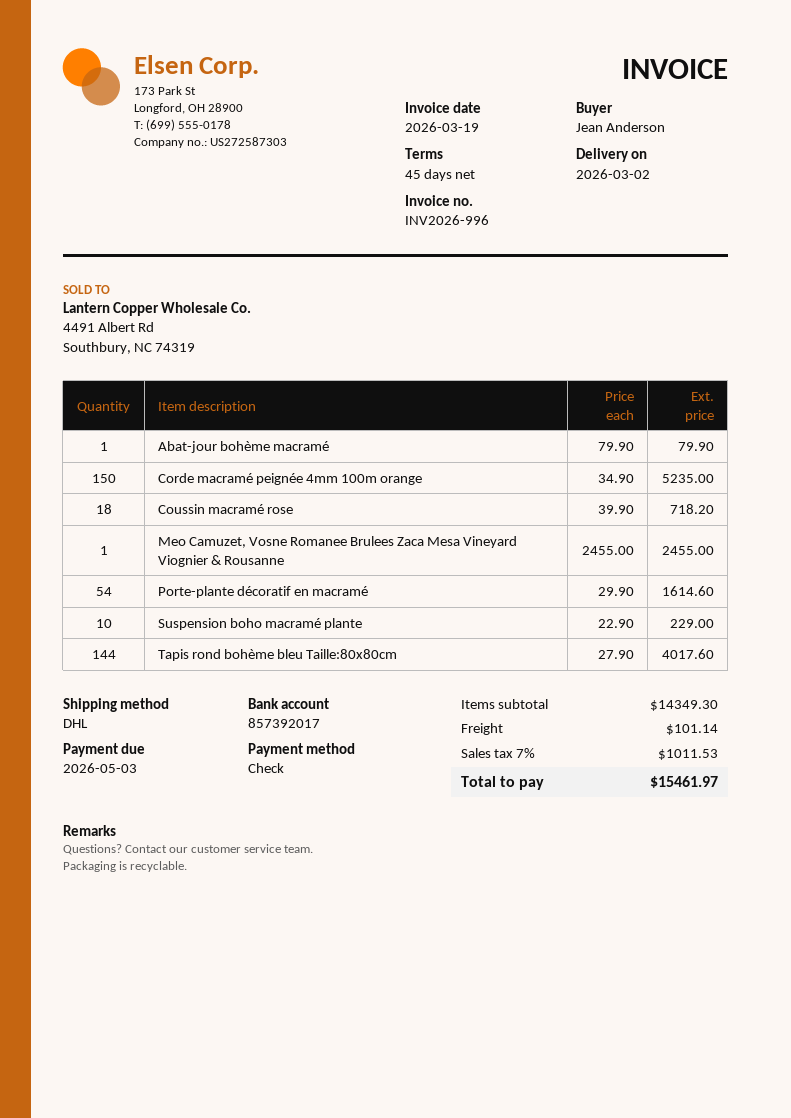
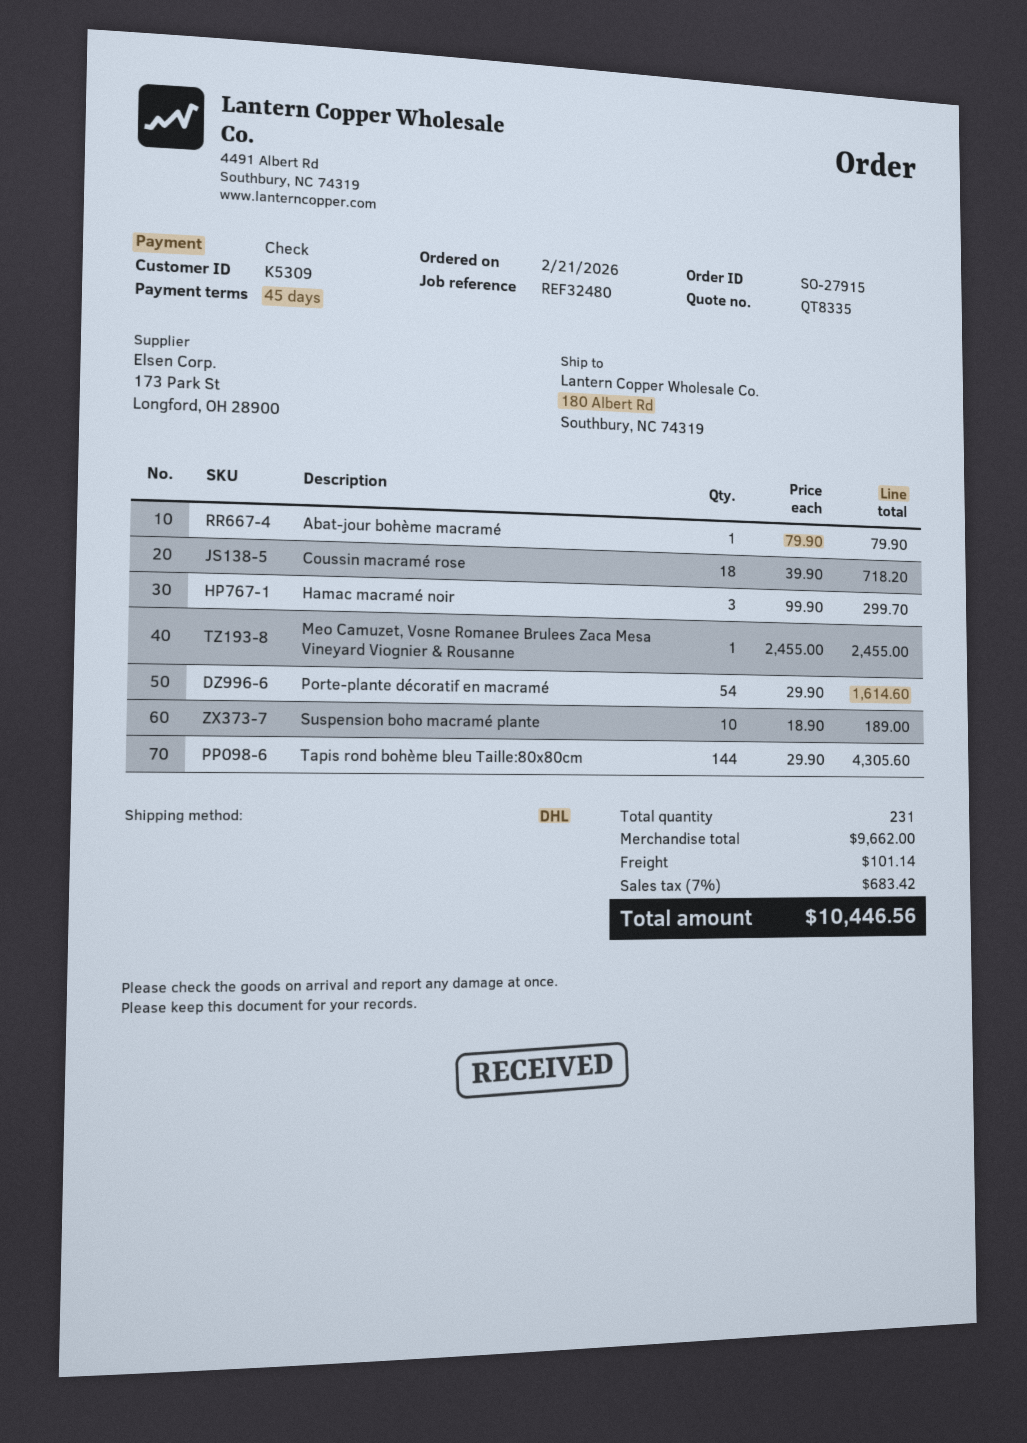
Corde macramé peignée 4mm 100m orange: 150 x 34.90 = 5235.00 -> none
Suspension boho macramé plante: 10 x 22.90 = 229.00 -> 10 x 18.90 = 189.00
Tapis rond bohème bleu Taille:80x80cm: 144 x 27.90 = 4017.60 -> 144 x 29.90 = 4305.60
Hamac macramé noir: none -> 3 x 99.90 = 299.70
subtotal: 14349.30 -> 9662.00
tax: 7% = 1011.53 -> 7% = 683.42
total: 15461.97 -> 10446.56

